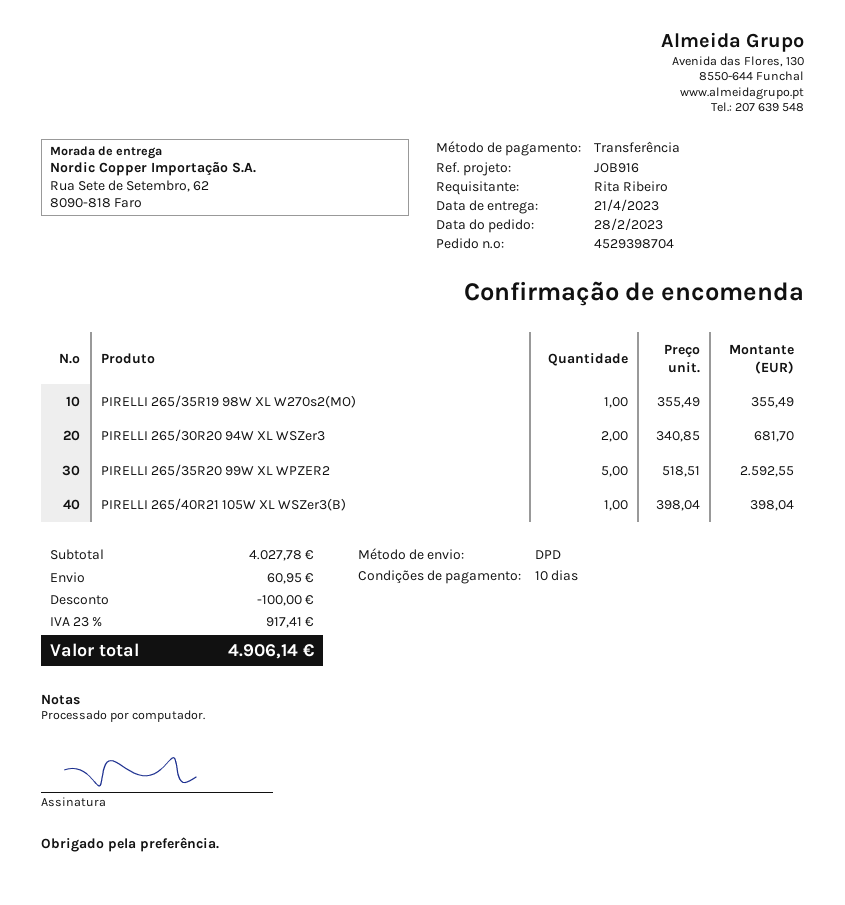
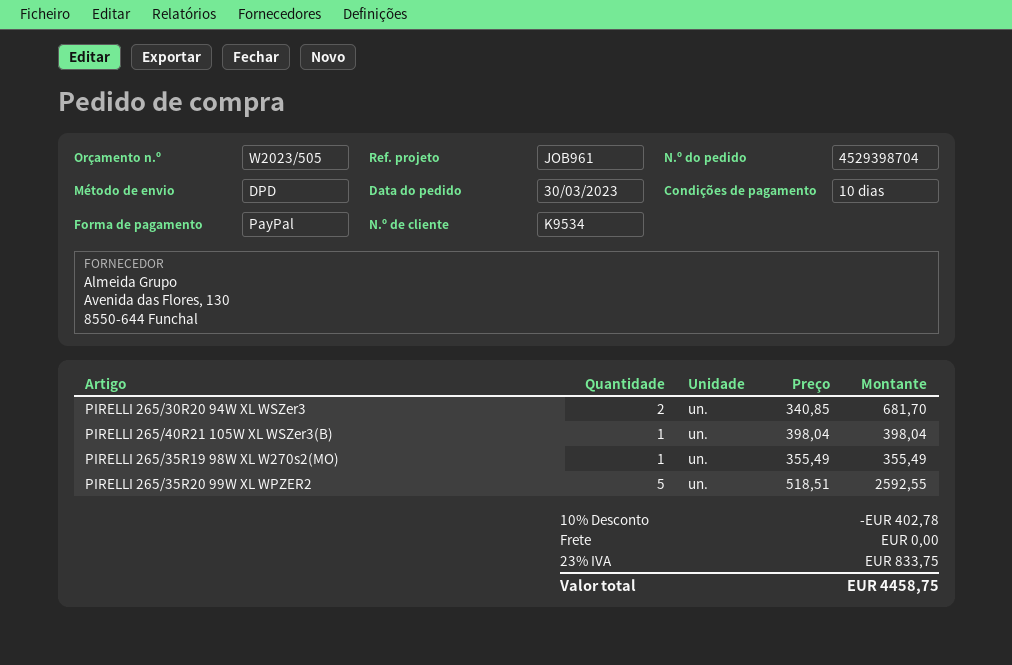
order date: 2023-02-28 -> 2023-03-30
reference: JOB916 -> JOB961
payment method: bank transfer -> PayPal
discount: 100.00 -> 402.78
shipping: 60.95 -> 0.00
tax: 23% = 917.41 -> 23% = 833.75
total: 4906.14 -> 4458.75

